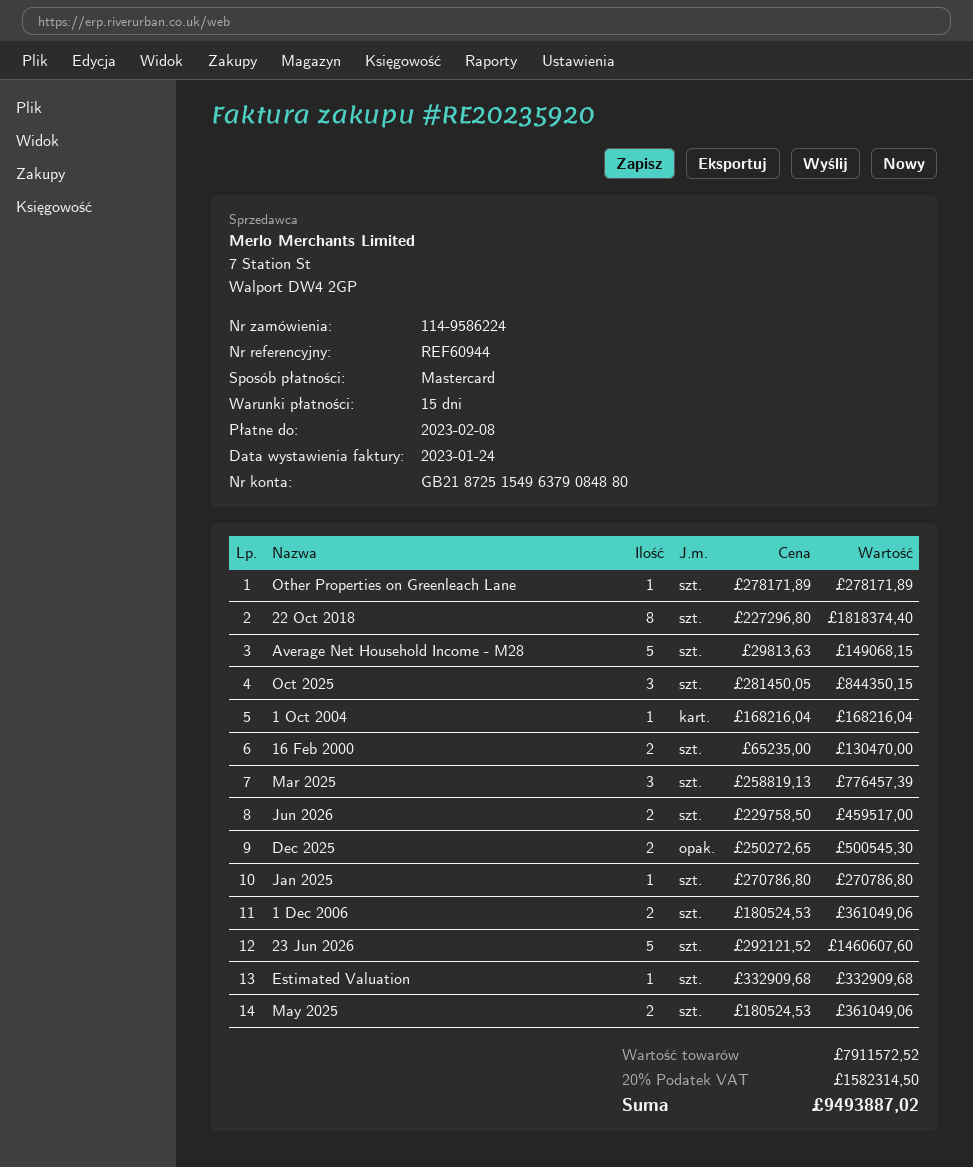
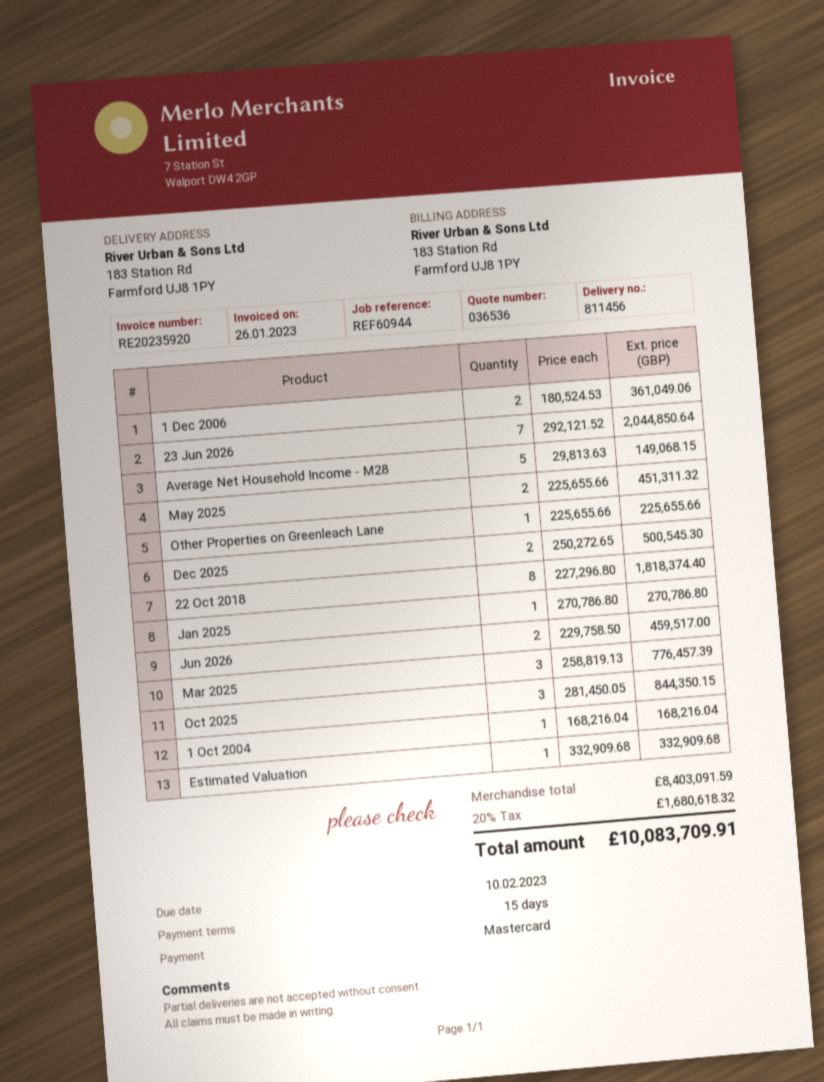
invoice date: 2023-01-24 -> 2023-01-26
due date: 2023-02-08 -> 2023-02-10
Other Properties on Greenleach Lane: 1 x 278171.89 = 278171.89 -> 1 x 225655.66 = 225655.66
16 Feb 2000: 2 x 65235.00 = 130470.00 -> none
23 Jun 2026: 5 x 292121.52 = 1460607.60 -> 7 x 292121.52 = 2044850.64
May 2025: 2 x 180524.53 = 361049.06 -> 2 x 225655.66 = 451311.32
subtotal: 7911572.52 -> 8403091.59
tax: 20% = 1582314.50 -> 20% = 1680618.32
total: 9493887.02 -> 10083709.91

